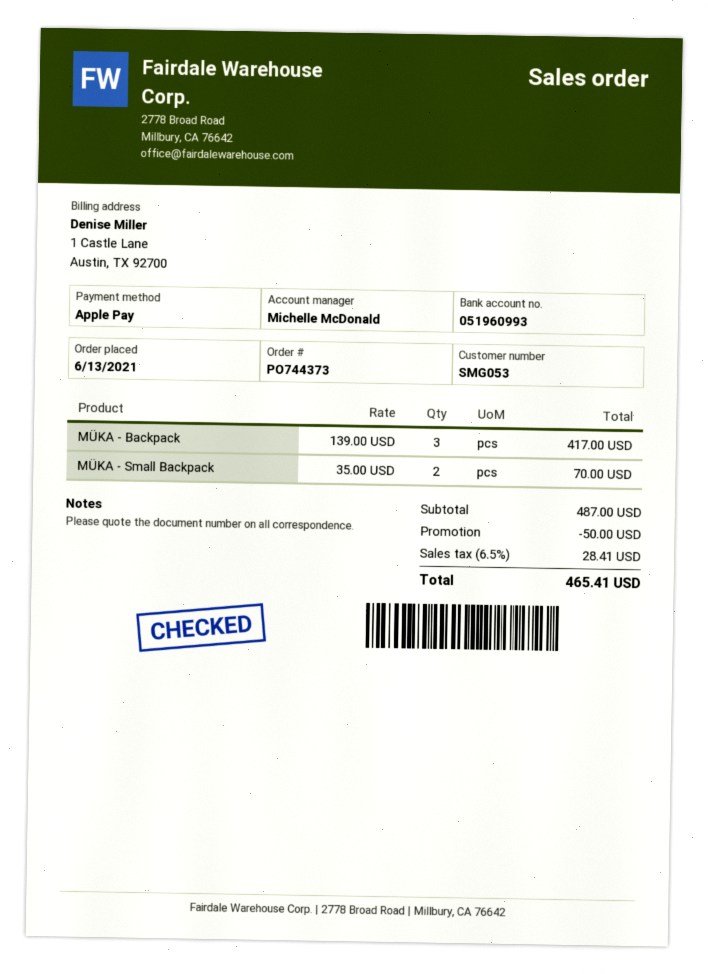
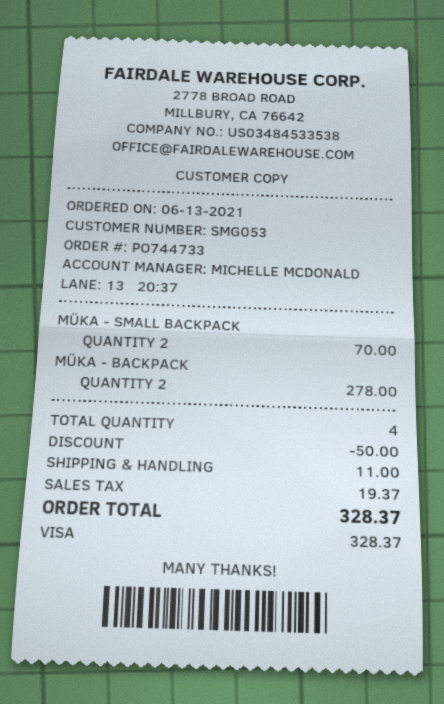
order number: PO744373 -> PO744733
payment method: Apple Pay -> Visa
MÜKA - Backpack: 3 for 417.00 -> 2 for 278.00
shipping: none -> 11.00
tax: 28.41 -> 19.37
total: 465.41 -> 328.37

